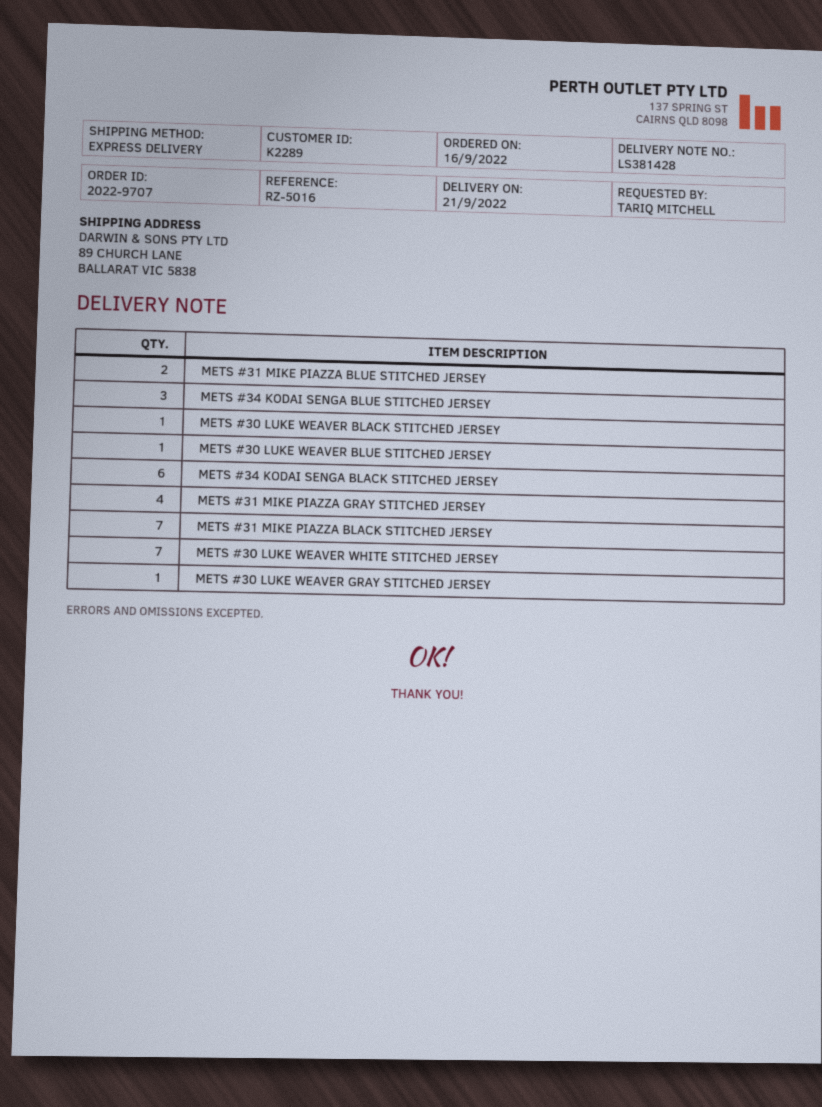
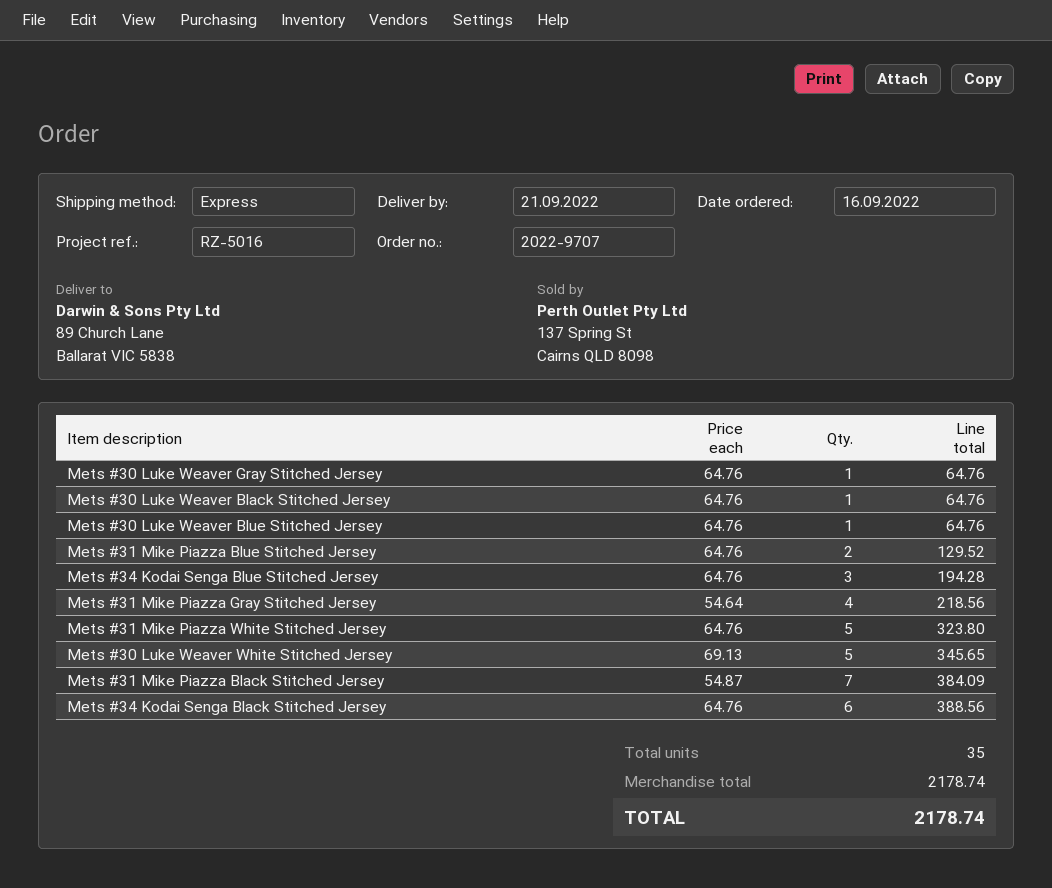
METS #30 LUKE WEAVER WHITE STITCHED JERSEY: 7 -> 5
Mets #31 Mike Piazza White Stitched Jersey: none -> 5

